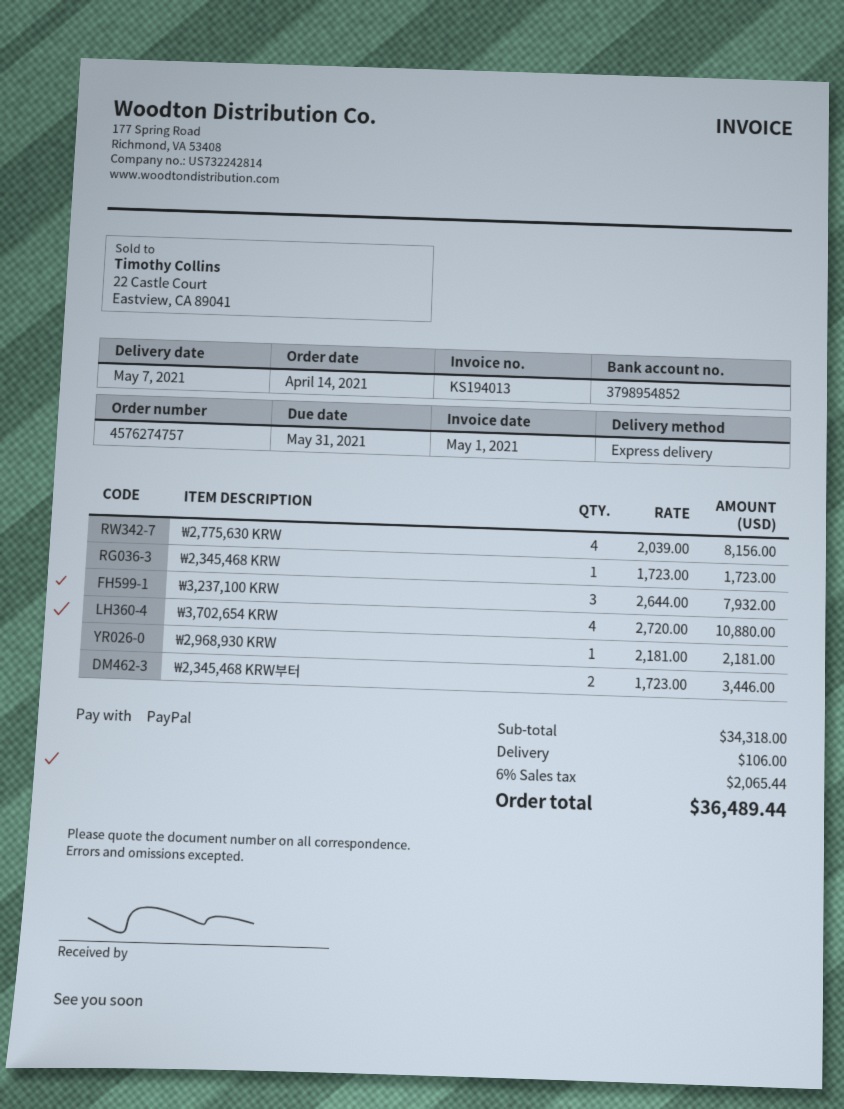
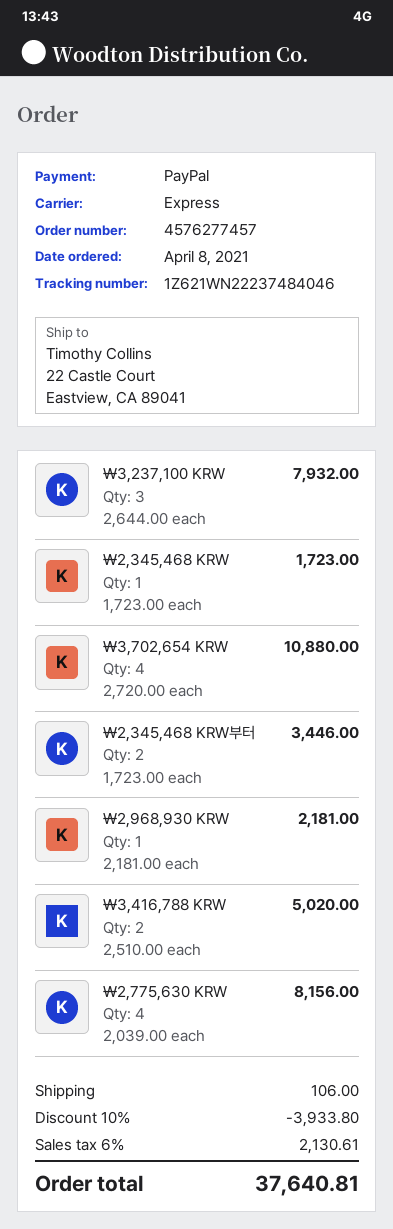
order number: 4576274757 -> 4576277457
order date: 2021-04-14 -> 2021-04-08
₩3,416,788 KRW: none -> 2 x 2510.00 = 5020.00
discount: none -> 10% = 3933.80
tax: 6% = 2065.44 -> 6% = 2130.61
total: 36489.44 -> 37640.81

